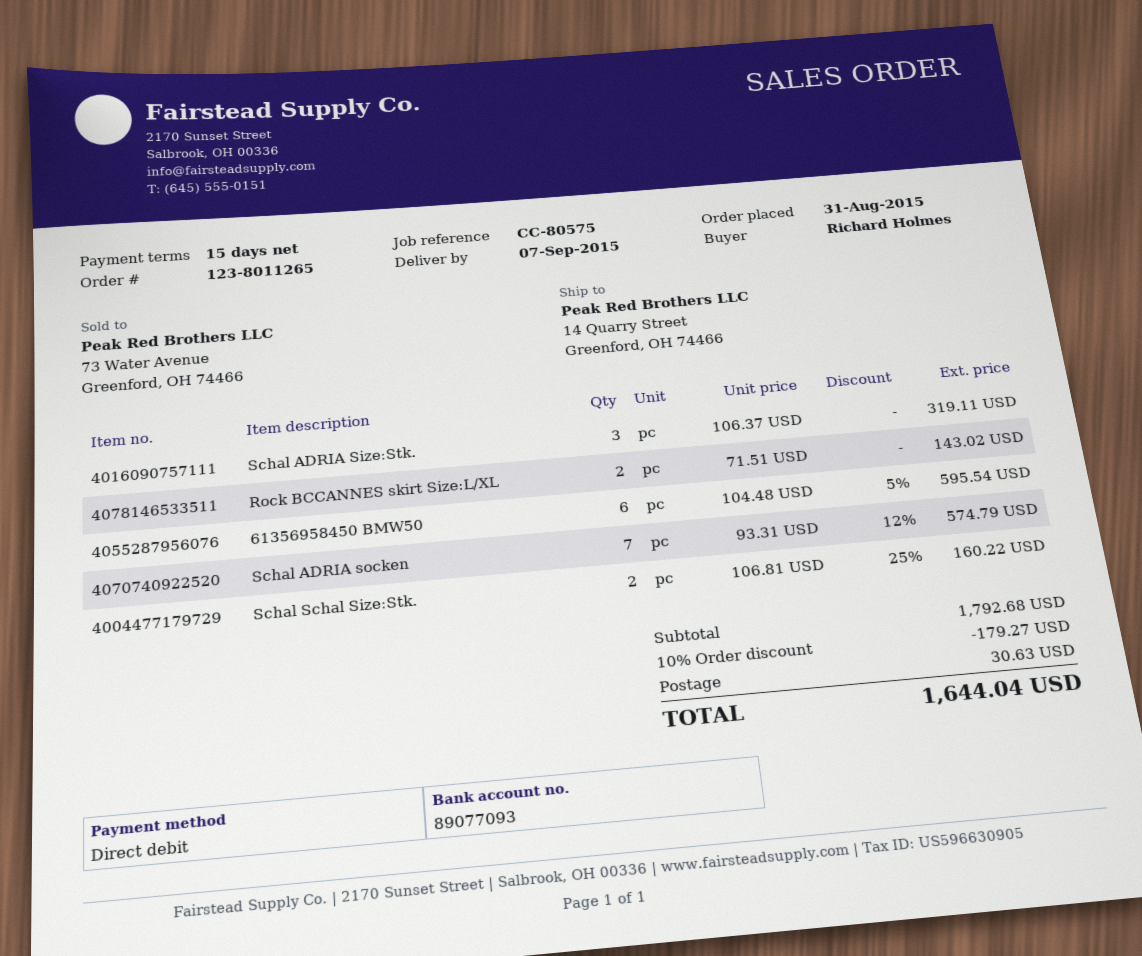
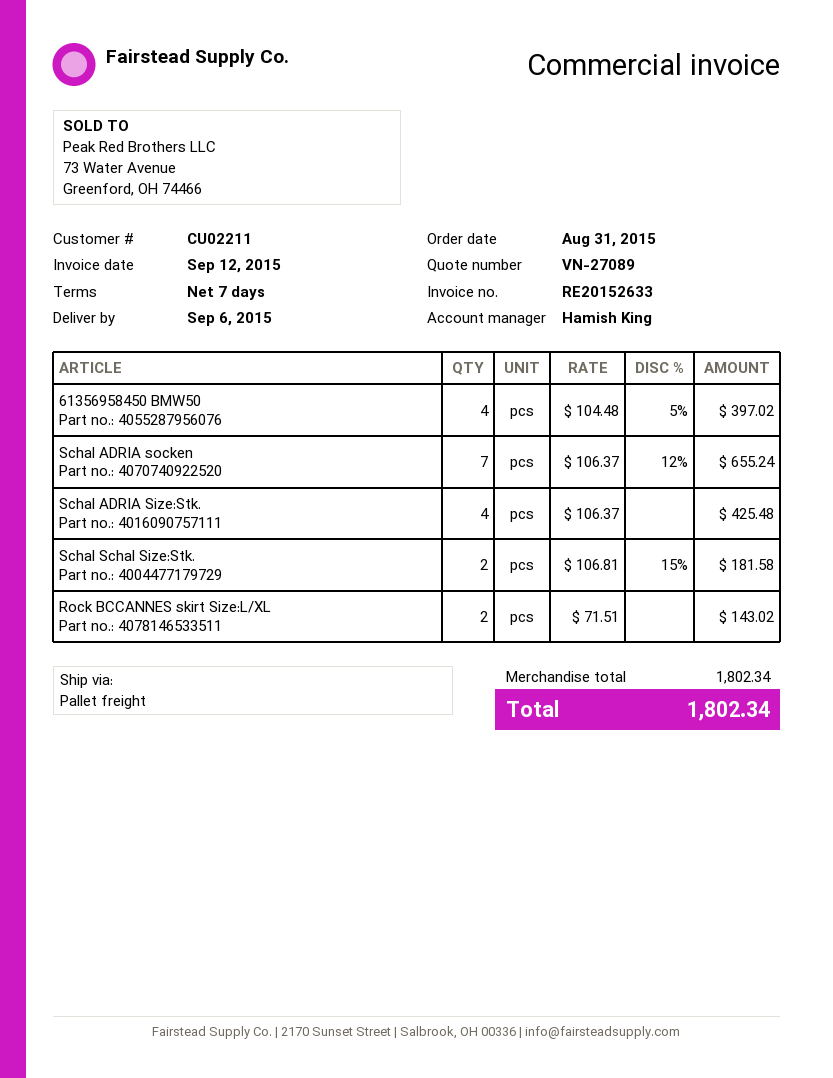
delivery date: 2015-09-07 -> 2015-09-06
payment terms: 15 days -> 7 days
Schal ADRIA Size:Stk.: 3 x 106.37 = 319.11 -> 4 x 106.37 = 425.48
61356958450 BMW50: 6 x 104.48 - 5% = 595.54 -> 4 x 104.48 - 5% = 397.02
Schal ADRIA socken: 7 x 93.31 - 12% = 574.79 -> 7 x 106.37 - 12% = 655.24
Schal Schal Size:Stk.: 2 x 106.81 - 25% = 160.22 -> 2 x 106.81 - 15% = 181.58
subtotal: 1792.68 -> 1802.34
discount: 10% = 179.27 -> none
shipping: 30.63 -> none
total: 1644.04 -> 1802.34

